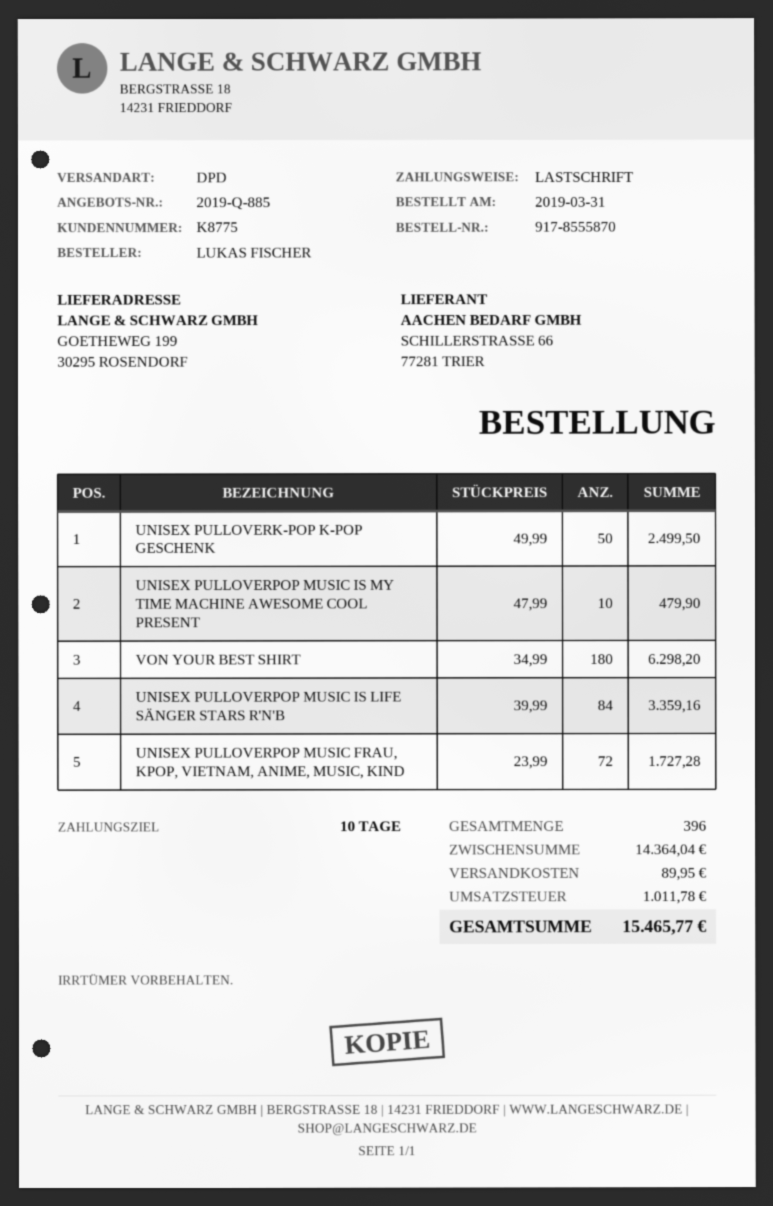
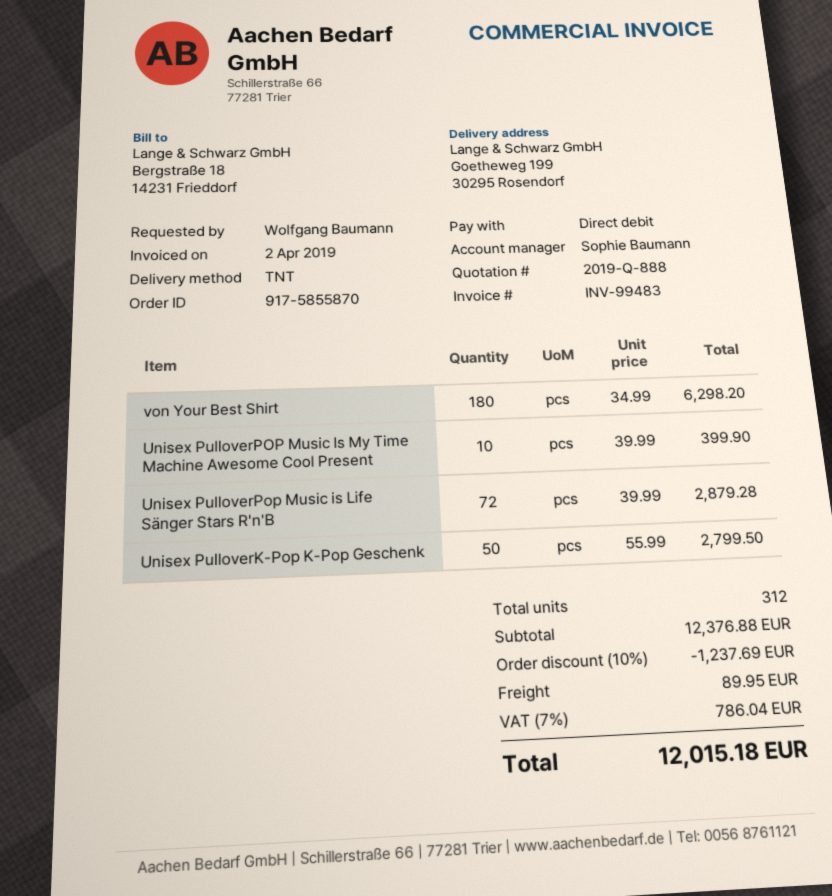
quote number: 2019-Q-885 -> 2019-Q-888
order number: 917-8555870 -> 917-5855870
ordered by: LUKAS FISCHER -> Wolfgang Baumann
shipping method: DPD -> TNT
UNISEX PULLOVERK-POP K-POP GESCHENK: 50 x 49.99 = 2499.50 -> 50 x 55.99 = 2799.50
UNISEX PULLOVERPOP MUSIC IS MY TIME MACHINE AWESOME COOL PRESENT: 10 x 47.99 = 479.90 -> 10 x 39.99 = 399.90
UNISEX PULLOVERPOP MUSIC IS LIFE SÄNGER STARS R'N'B: 84 x 39.99 = 3359.16 -> 72 x 39.99 = 2879.28
UNISEX PULLOVERPOP MUSIC FRAU, KPOP, VIETNAM, ANIME, MUSIC, KIND: 72 x 23.99 = 1727.28 -> none
total quantity: 396 -> 312
subtotal: 14364.04 -> 12376.88
discount: none -> 10% = 1237.69
tax: 1011.78 -> 786.04
total: 15465.77 -> 12015.18

